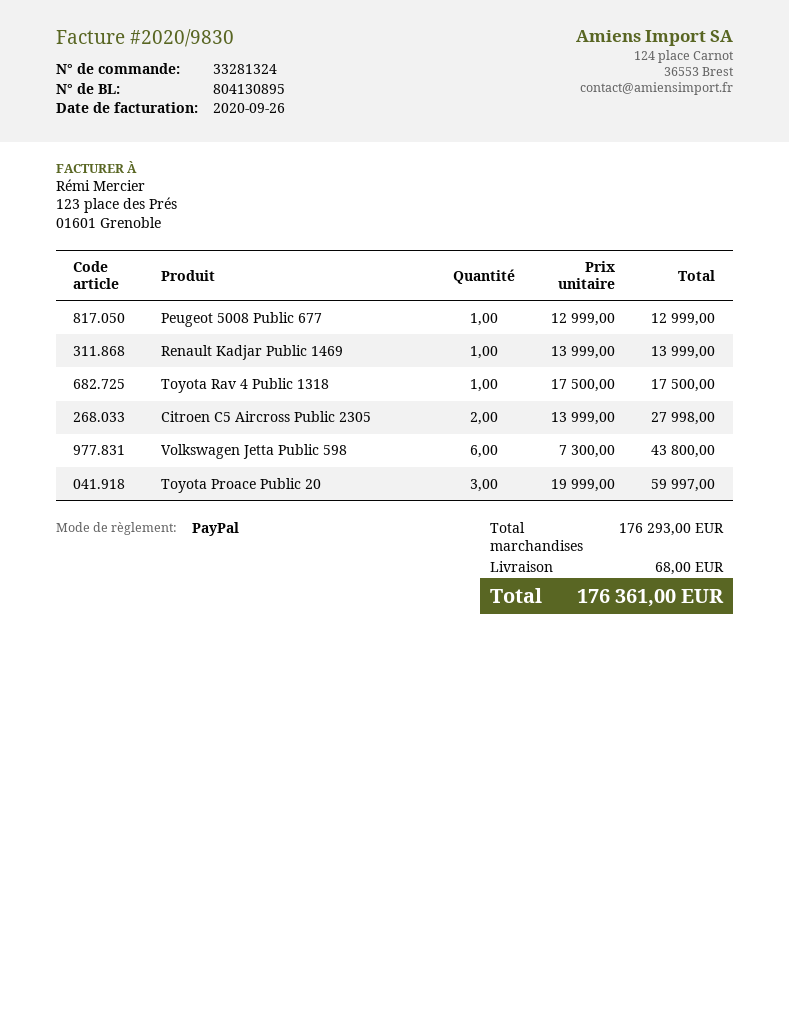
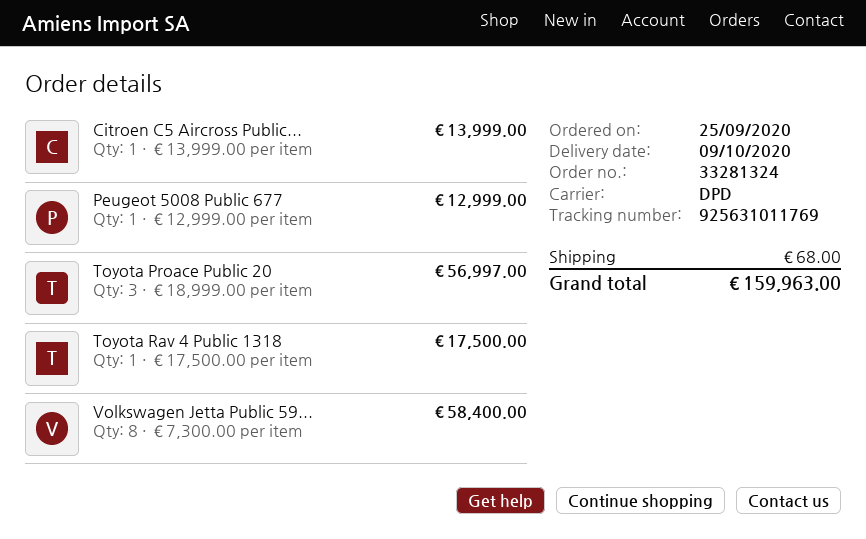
Renault Kadjar Public 1469: 1 x 13999.00 = 13999.00 -> none
Citroen C5 Aircross Public 2305: 2 x 13999.00 = 27998.00 -> 1 x 13999.00 = 13999.00
Volkswagen Jetta Public 598: 6 x 7300.00 = 43800.00 -> 8 x 7300.00 = 58400.00
Toyota Proace Public 20: 3 x 19999.00 = 59997.00 -> 3 x 18999.00 = 56997.00
total: 176361.00 -> 159963.00

